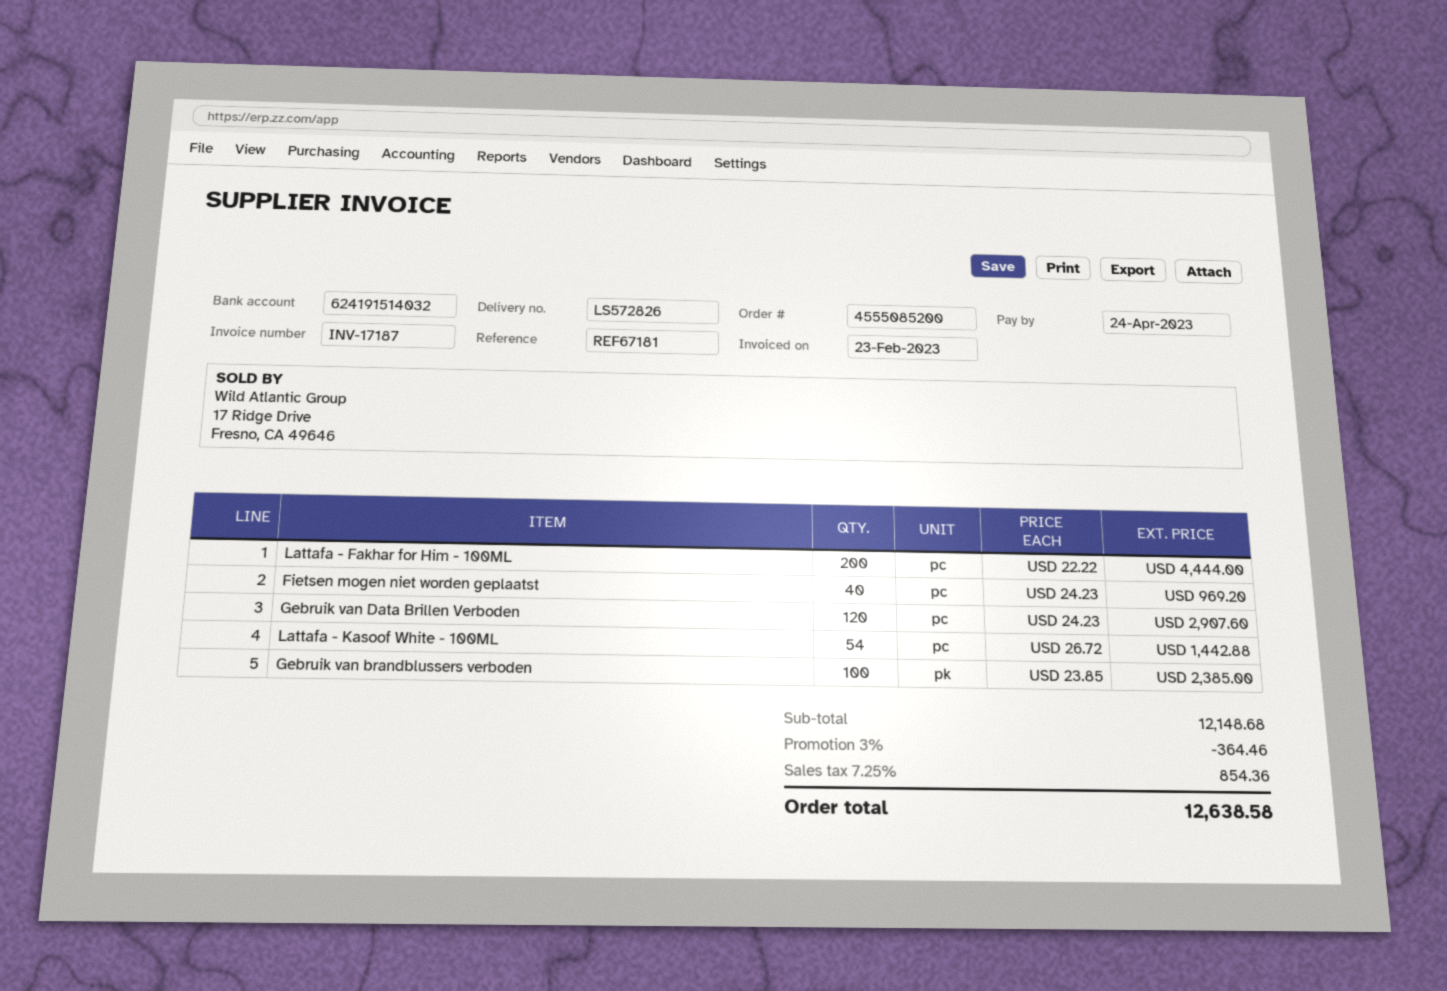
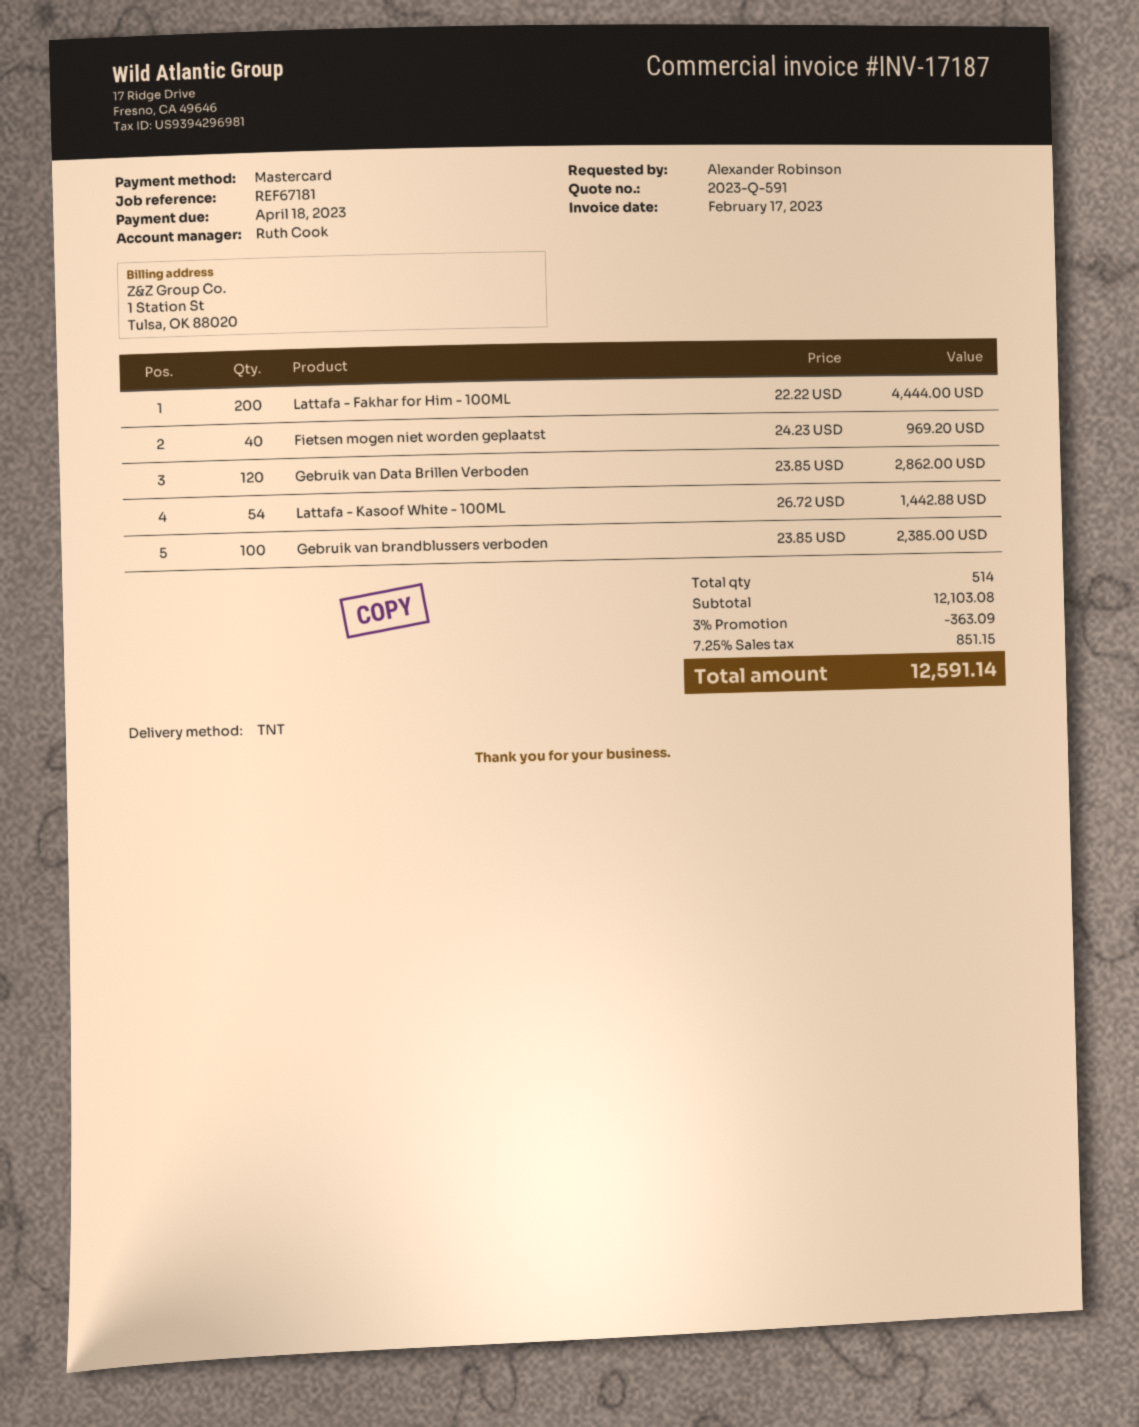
invoice date: 2023-02-23 -> 2023-02-17
due date: 2023-04-24 -> 2023-04-18
Gebruik van Data Brillen Verboden: 120 x 24.23 = 2907.60 -> 120 x 23.85 = 2862.00
subtotal: 12148.68 -> 12103.08
discount: 3% = 364.46 -> 3% = 363.09
tax: 7.25% = 854.36 -> 7.25% = 851.15
total: 12638.58 -> 12591.14

